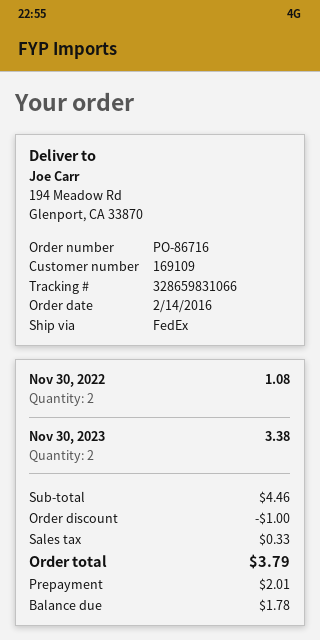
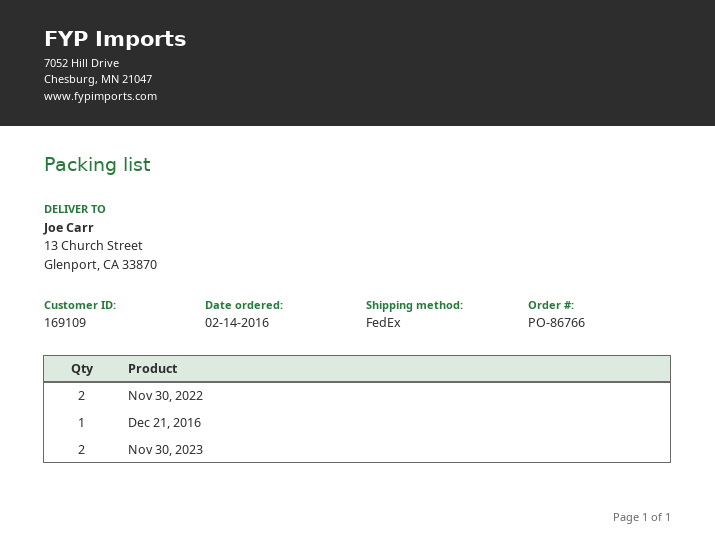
order number: PO-86716 -> PO-86766
ship to: 194 Meadow Rd, Glenport, CA 33870 -> 13 Church Street, Glenport, CA 33870
Dec 21, 2016: none -> 1

